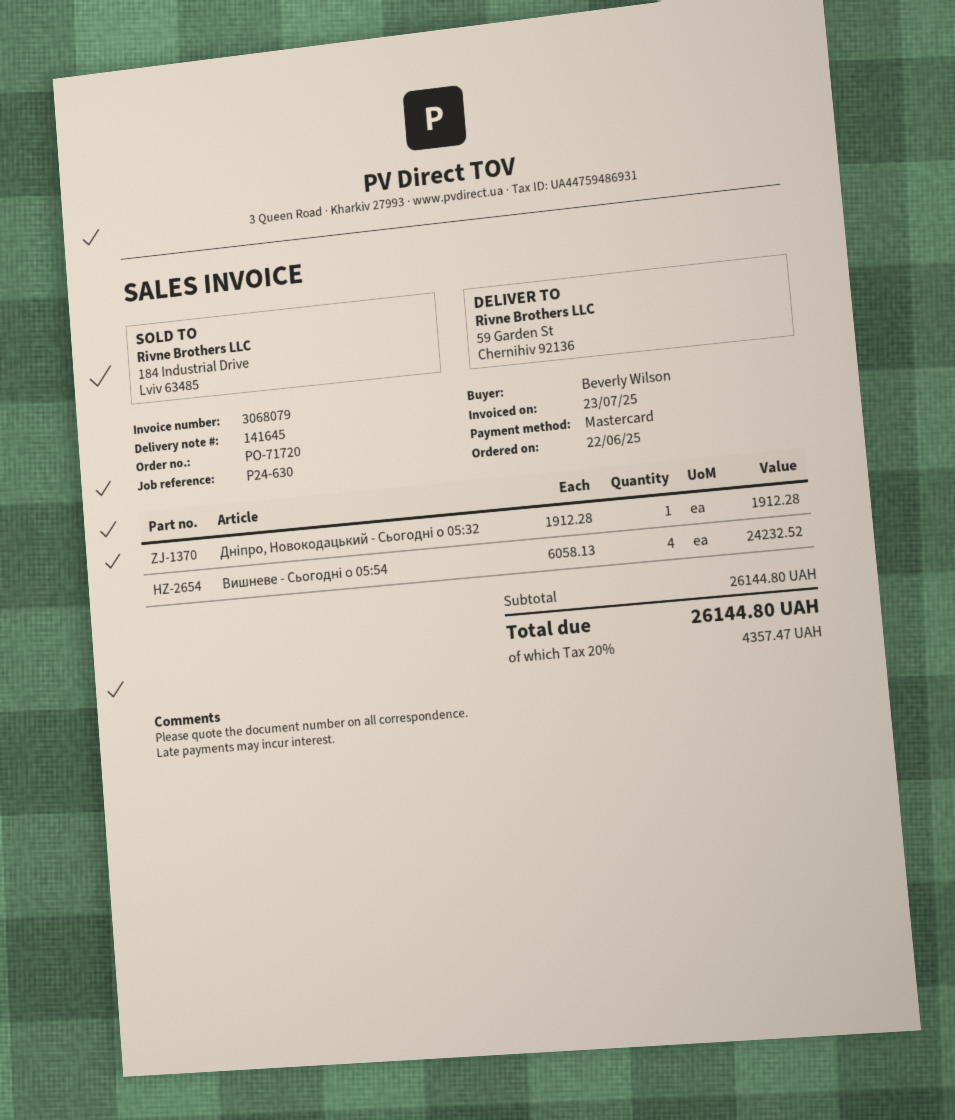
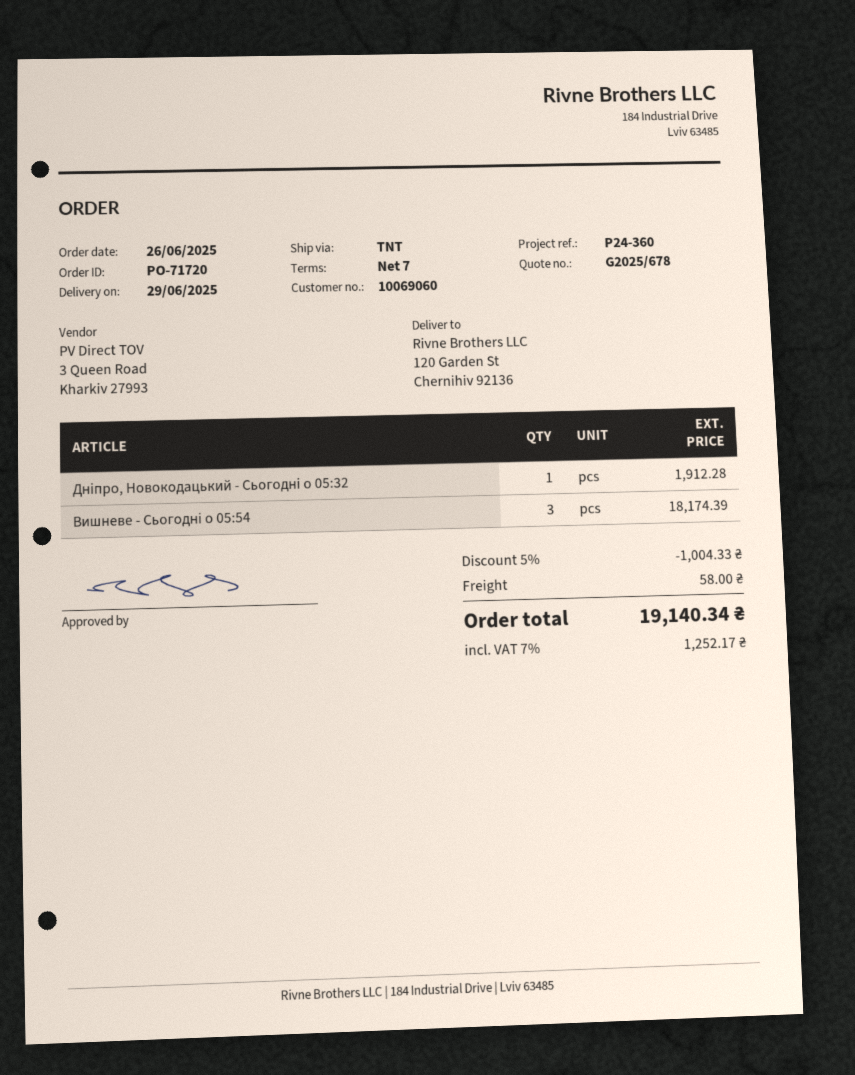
order date: 2025-06-22 -> 2025-06-26
reference: P24-630 -> P24-360
ship to: 59 Garden St, Chernihiv 92136 -> 120 Garden St, Chernihiv 92136
Вишневе - Сьогодні о 05:54: 4 for 24232.52 -> 3 for 18174.39
discount: none -> 5% = 1004.33
shipping: none -> 58.00
tax: 20% = 4357.47 -> 7% = 1252.17
total: 26144.80 -> 19140.34

